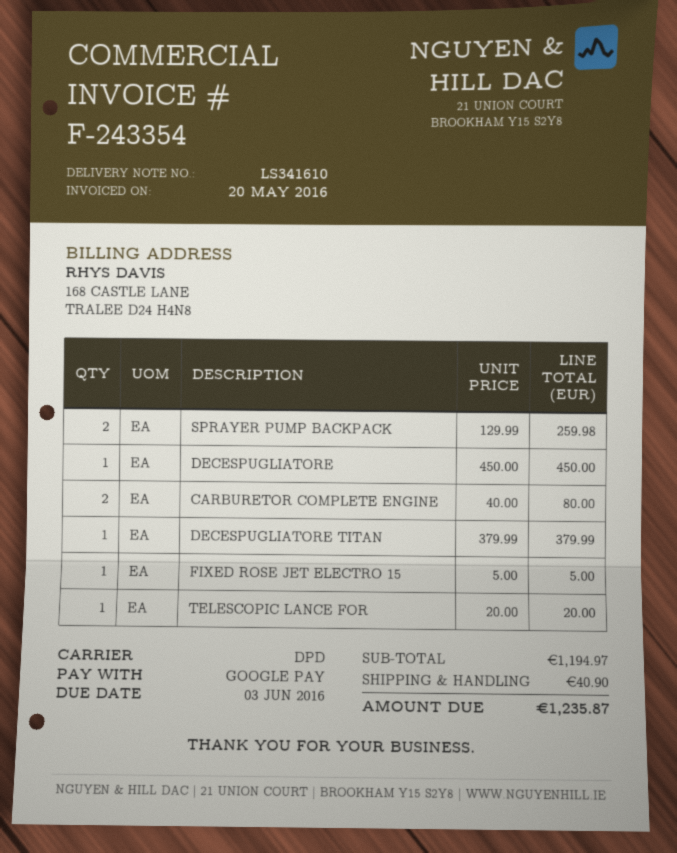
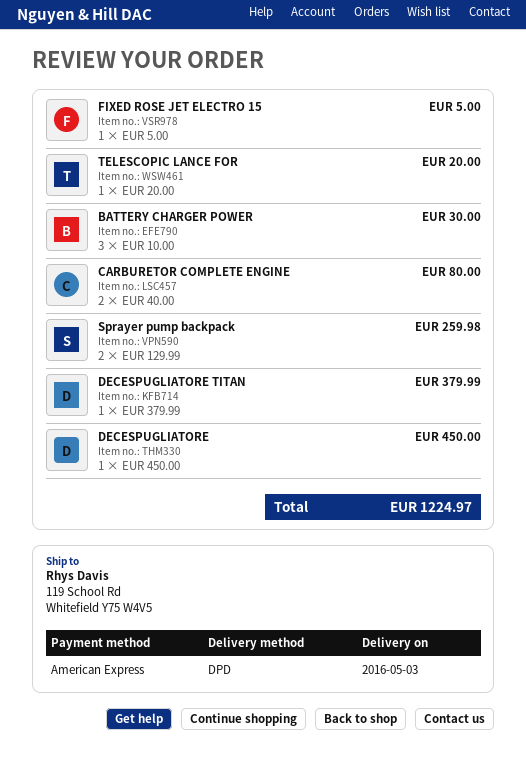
payment method: Google Pay -> American Express
BATTERY CHARGER POWER: none -> 3 x 10.00 = 30.00
shipping: 40.90 -> none
total: 1235.87 -> 1224.97

